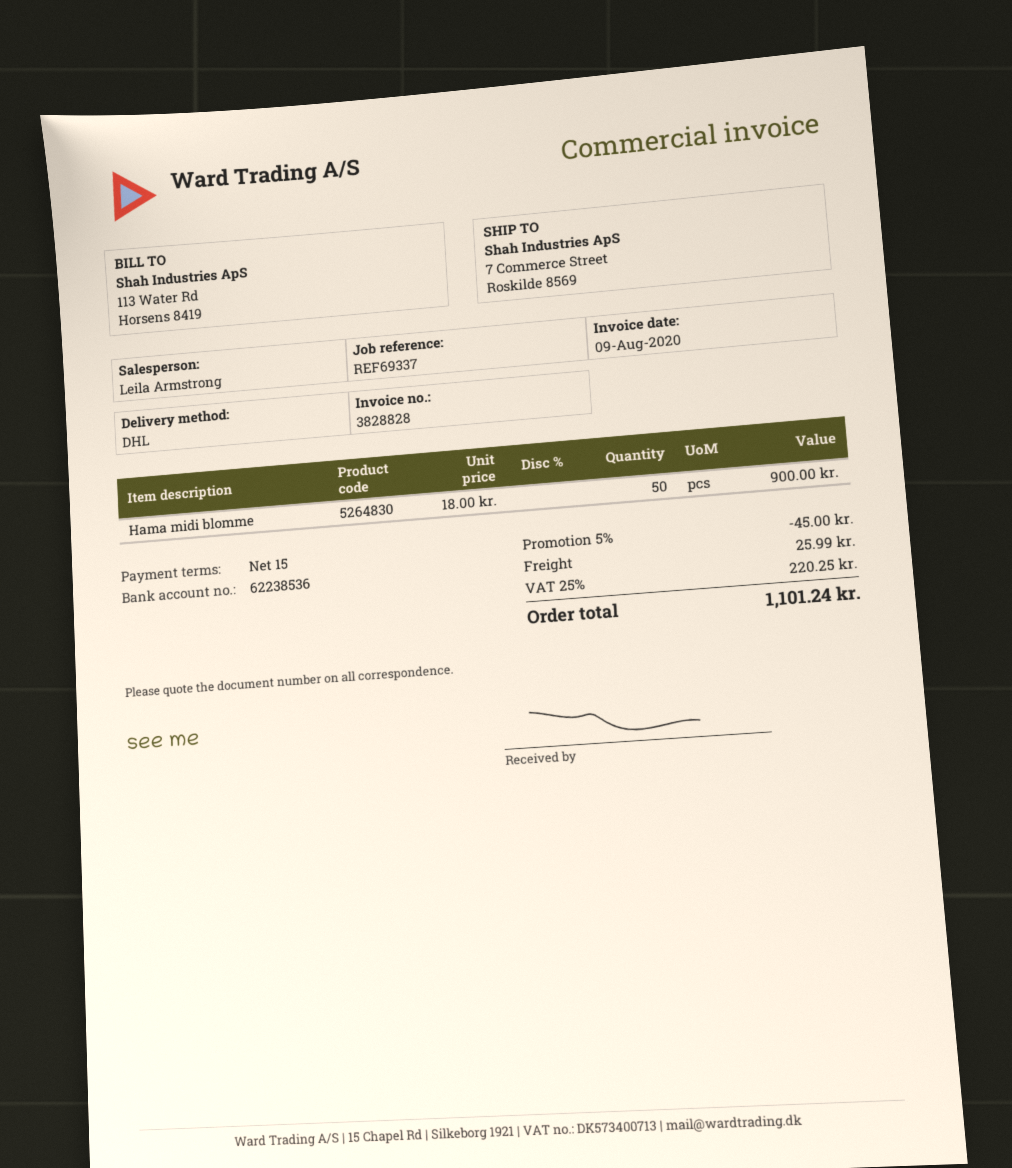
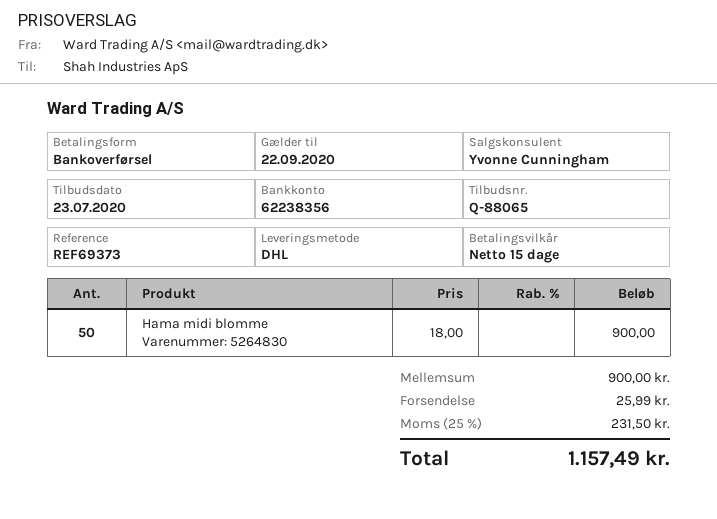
reference: REF69337 -> REF69373
sales rep: Leila Armstrong -> Yvonne Cunningham
bank account: 62238536 -> 62238356
discount: 5% = 45.00 -> none
tax: 25% = 220.25 -> 25% = 231.50
total: 1101.24 -> 1157.49

